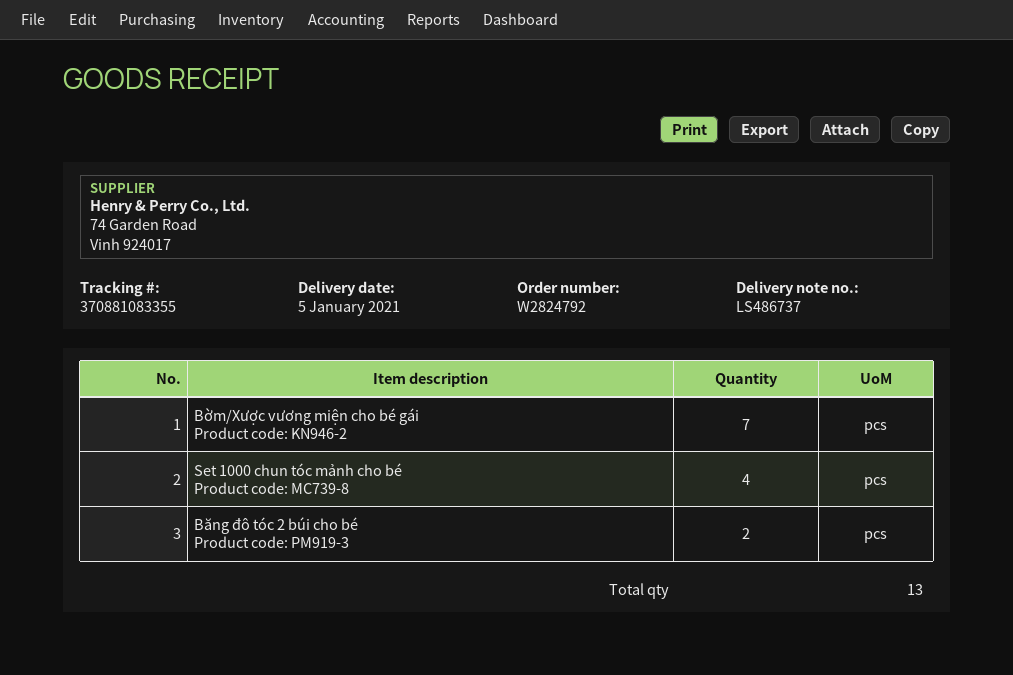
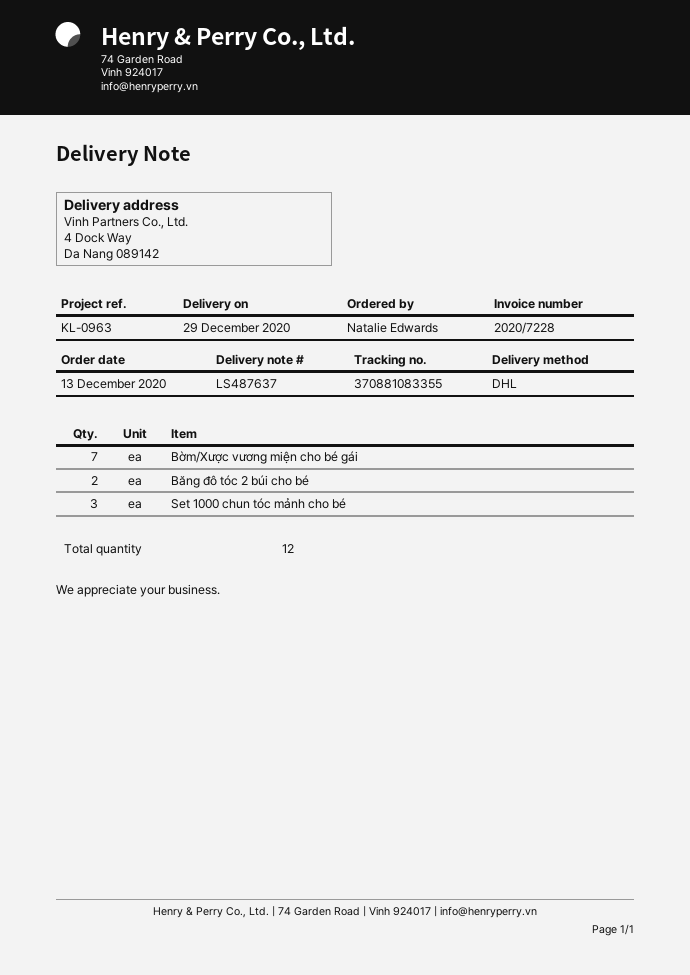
delivery note number: LS486737 -> LS487637
delivery date: 2021-01-05 -> 2020-12-29
Set 1000 chun tóc mảnh cho bé: 4 -> 3
total quantity: 13 -> 12

